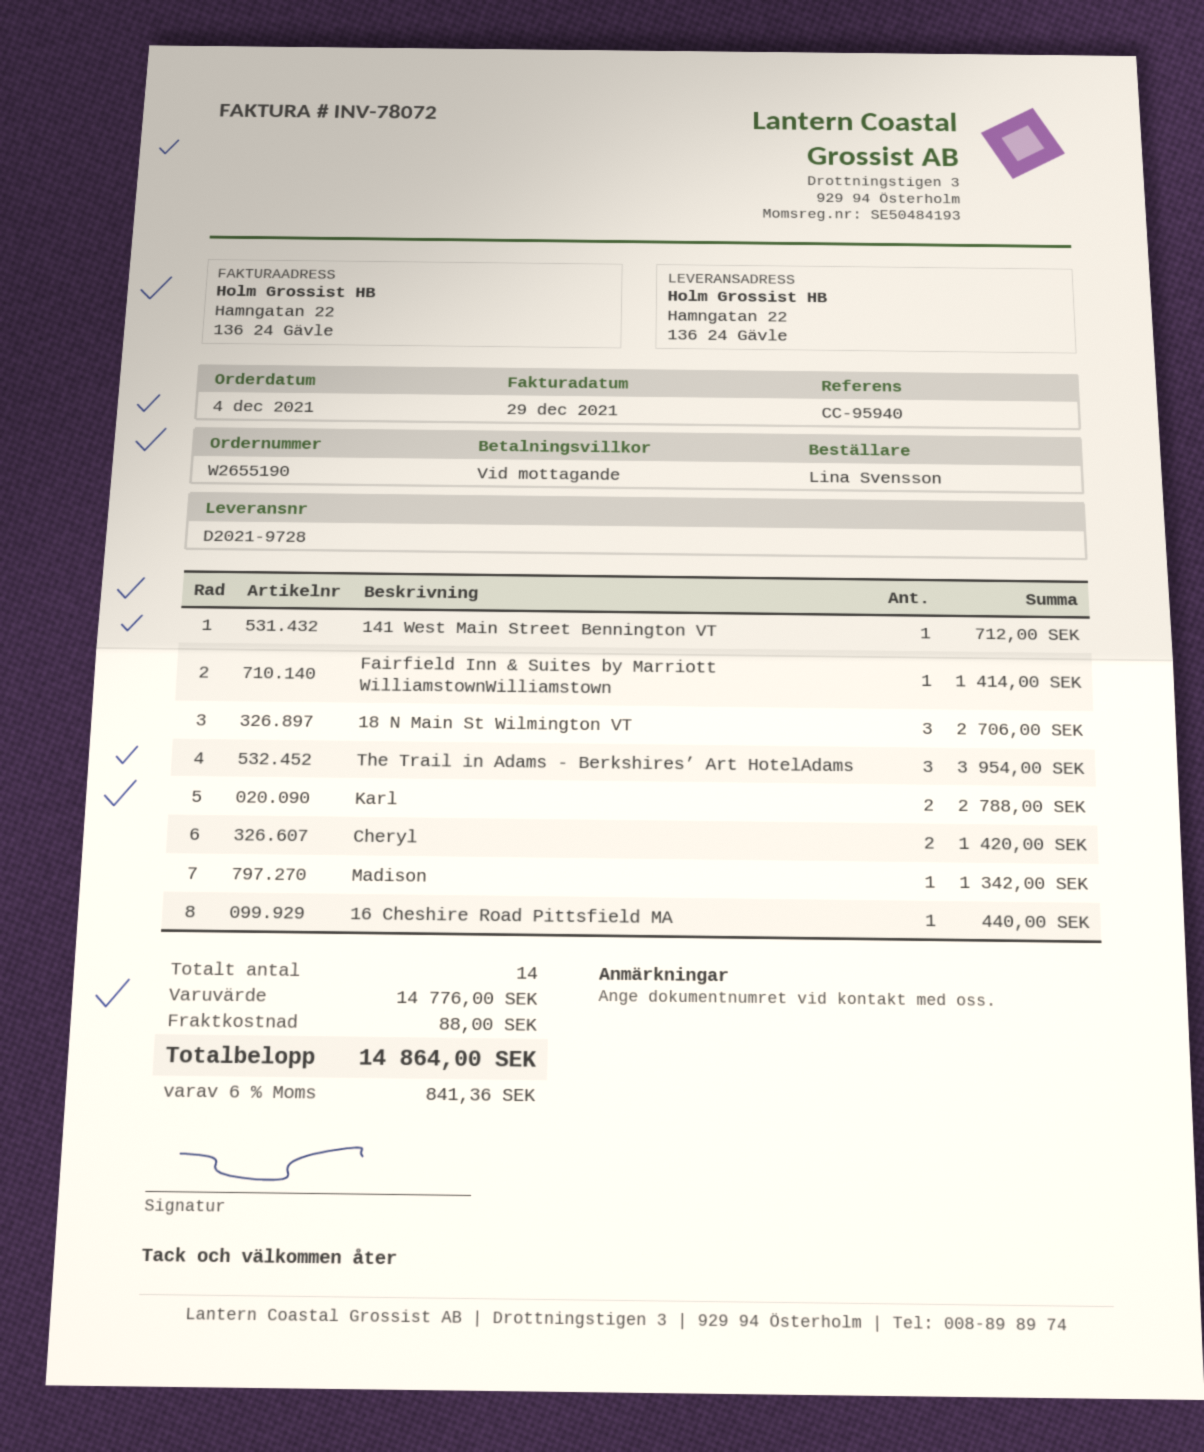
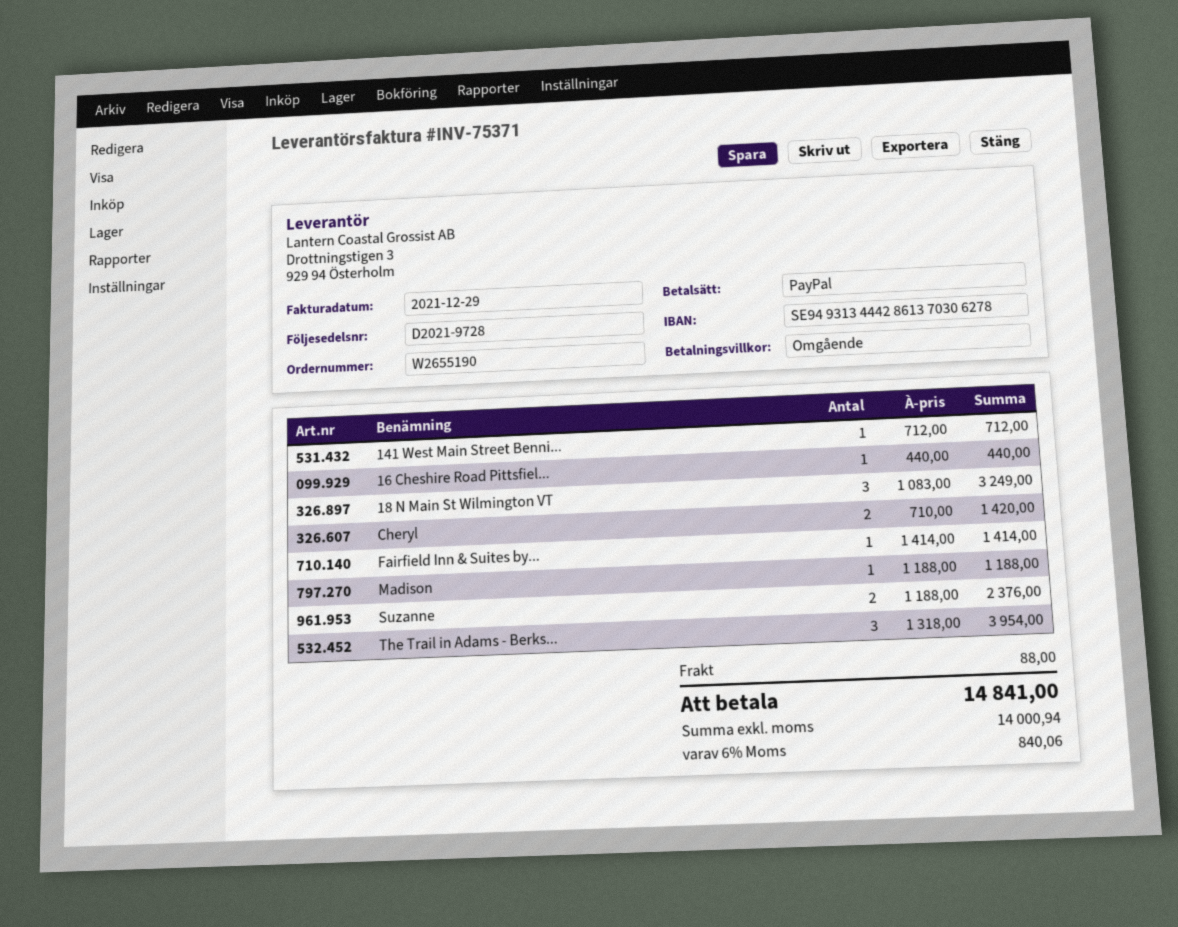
invoice number: INV-78072 -> INV-75371
18 N Main St Wilmington VT: 3 for 2706.00 -> 3 for 3249.00
Karl: 2 for 2788.00 -> none
Madison: 1 for 1342.00 -> 1 for 1188.00
Suzanne: none -> 2 for 2376.00
tax: 6% = 841.36 -> 6% = 840.06
total: 14864.00 -> 14841.00

